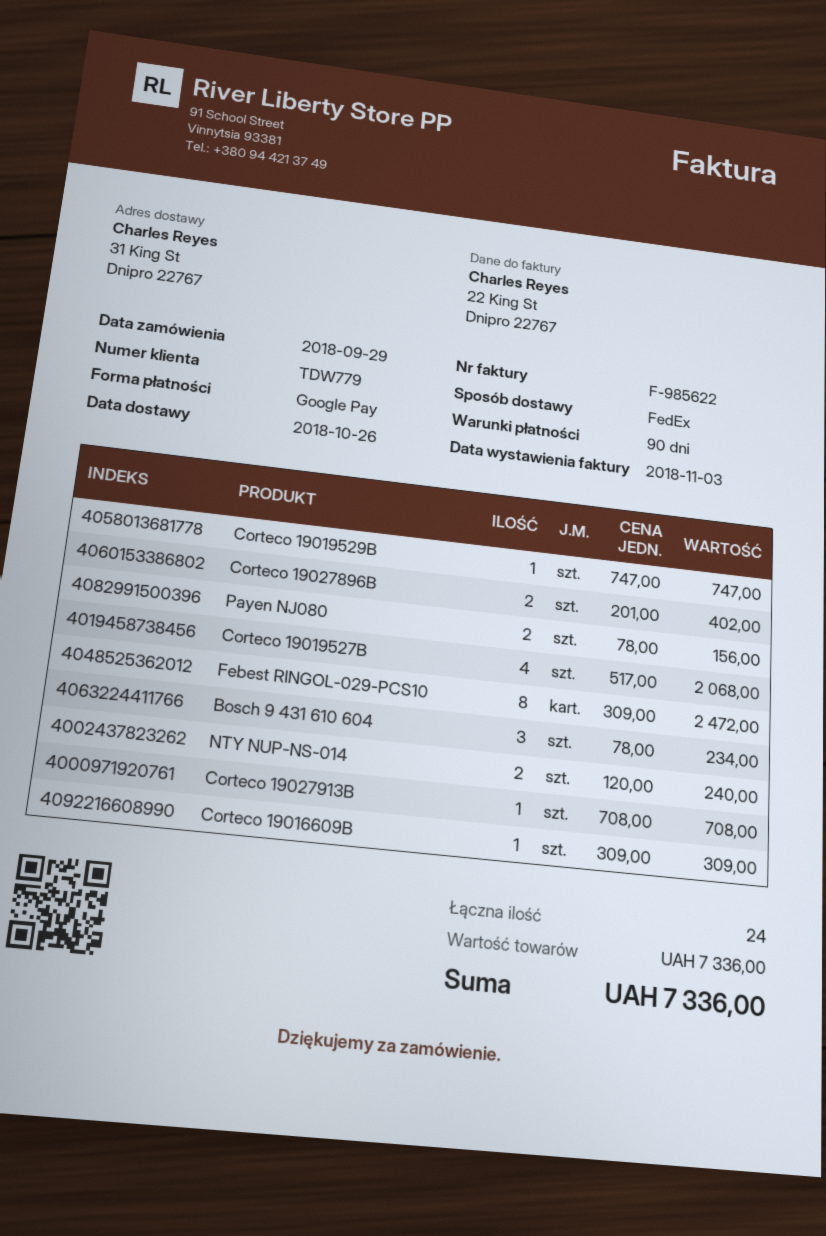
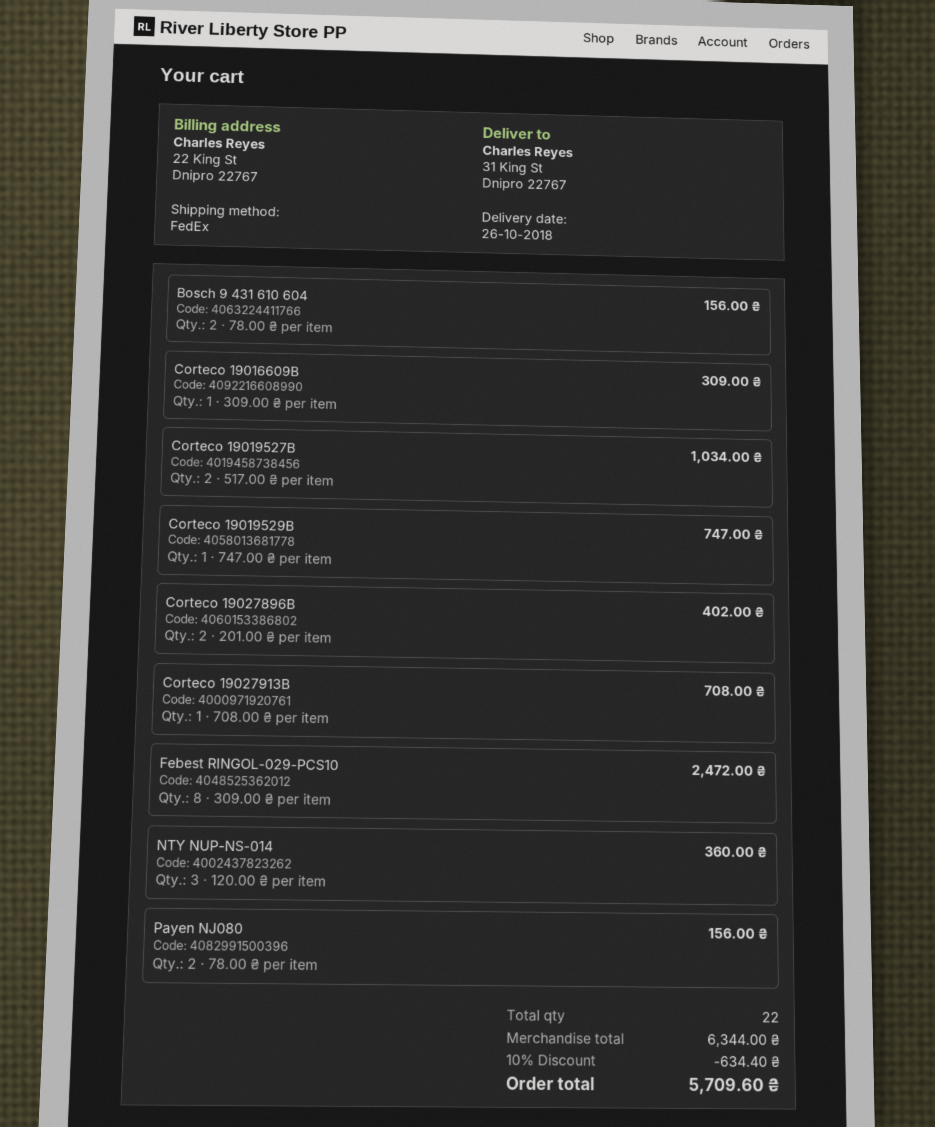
Corteco 19019527B: 4 x 517.00 = 2068.00 -> 2 x 517.00 = 1034.00
Bosch 9 431 610 604: 3 x 78.00 = 234.00 -> 2 x 78.00 = 156.00
NTY NUP-NS-014: 2 x 120.00 = 240.00 -> 3 x 120.00 = 360.00
total quantity: 24 -> 22
subtotal: 7336.00 -> 6344.00
discount: none -> 10% = 634.40
total: 7336.00 -> 5709.60

